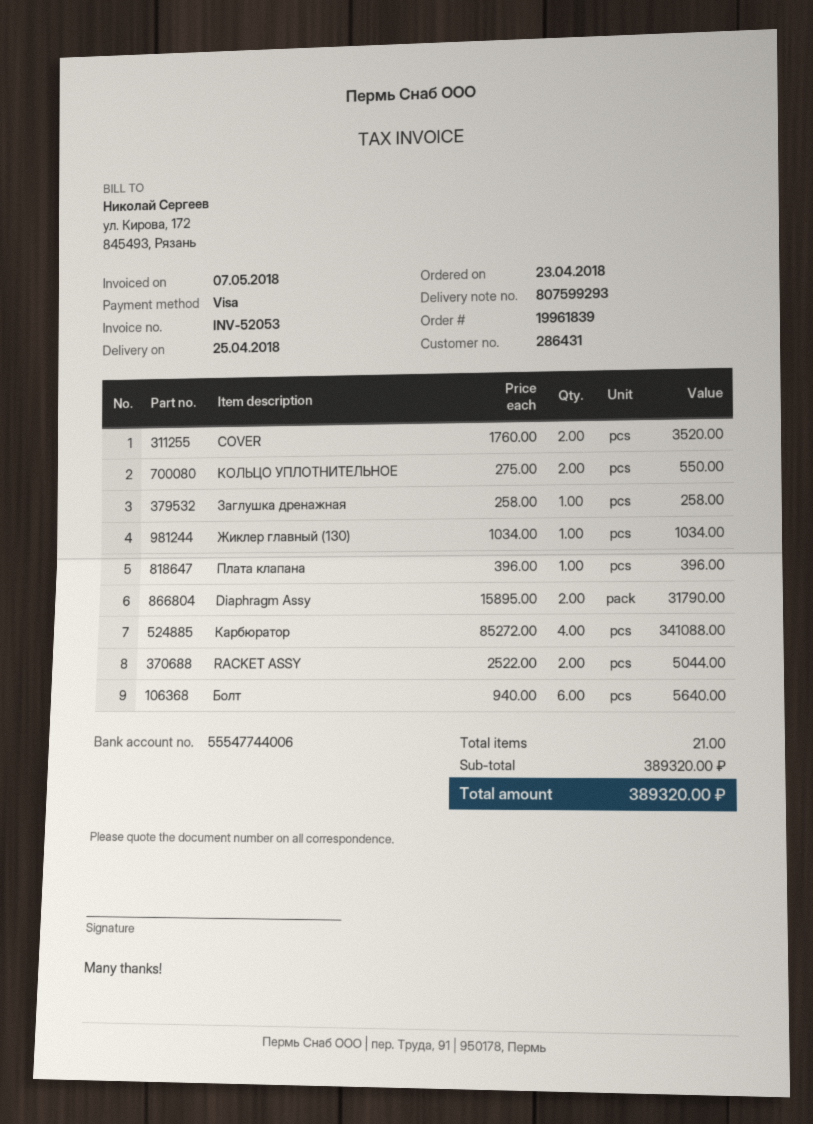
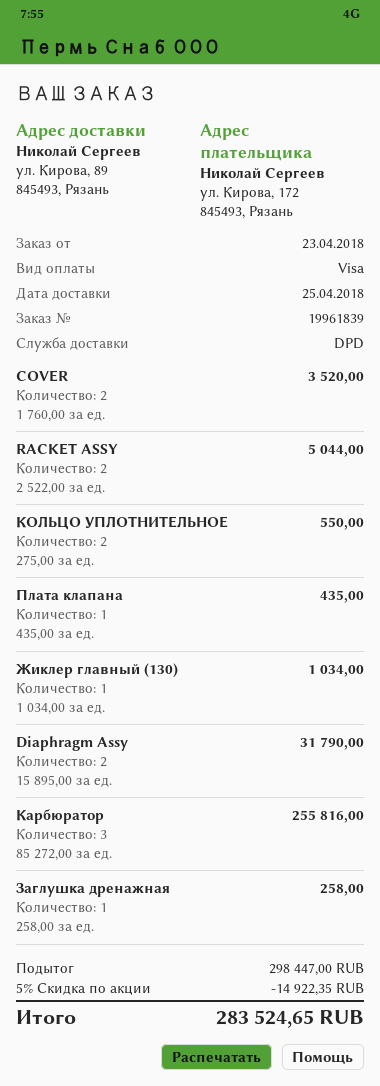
Плата клапана: 1 x 396.00 = 396.00 -> 1 x 435.00 = 435.00
Карбюратор: 4 x 85272.00 = 341088.00 -> 3 x 85272.00 = 255816.00
Болт: 6 x 940.00 = 5640.00 -> none
subtotal: 389320.00 -> 298447.00
discount: none -> 5% = 14922.35
total: 389320.00 -> 283524.65

